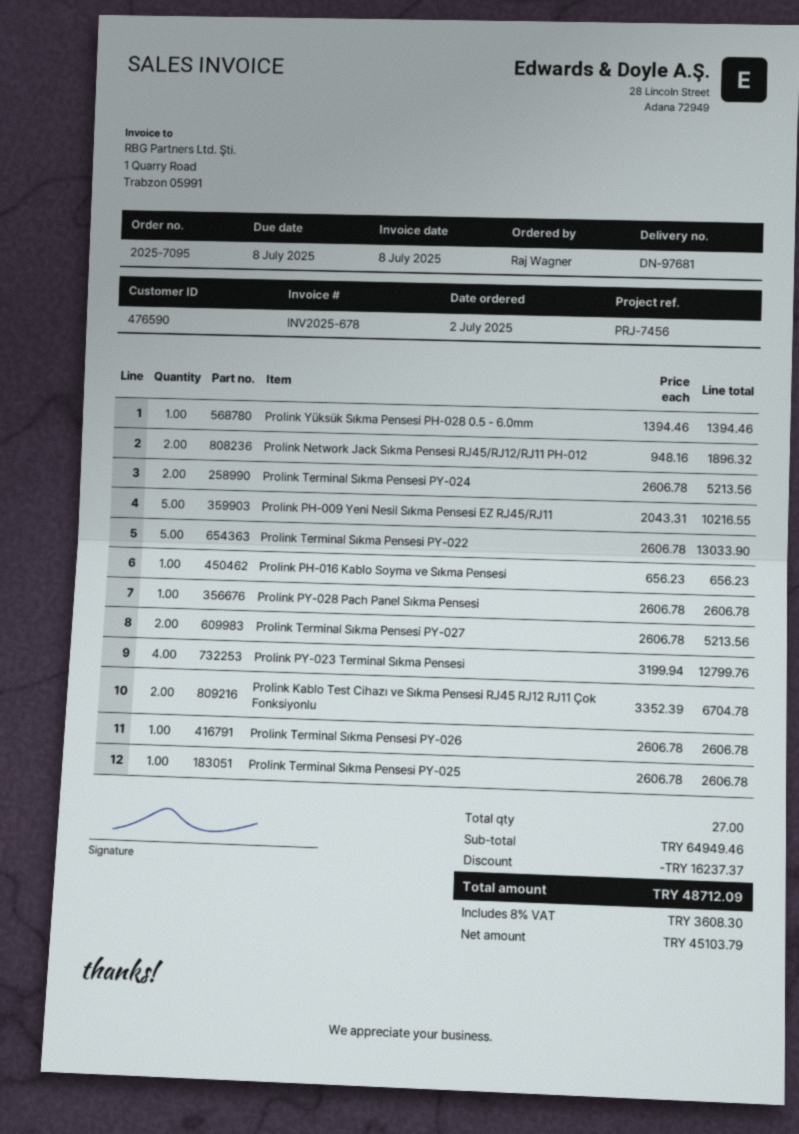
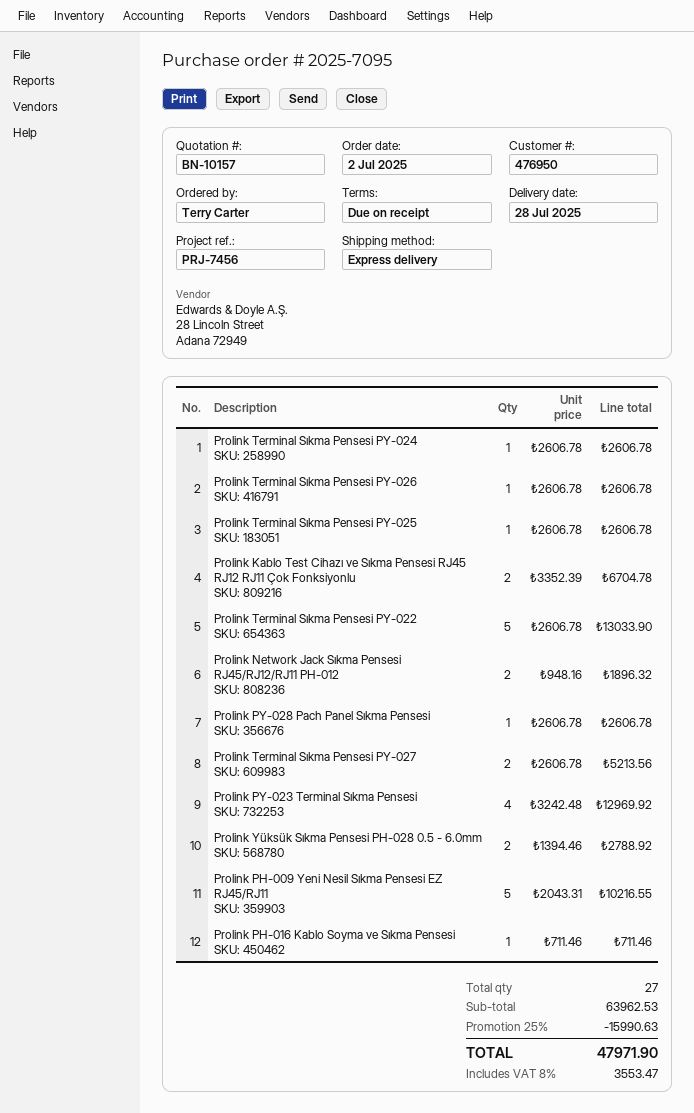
customer number: 476590 -> 476950
ordered by: Raj Wagner -> Terry Carter
Prolink Yüksük Sıkma Pensesi PH-028 0.5 - 6.0mm: 1 x 1394.46 = 1394.46 -> 2 x 1394.46 = 2788.92
Prolink Terminal Sıkma Pensesi PY-024: 2 x 2606.78 = 5213.56 -> 1 x 2606.78 = 2606.78
Prolink PH-016 Kablo Soyma ve Sıkma Pensesi: 1 x 656.23 = 656.23 -> 1 x 711.46 = 711.46
Prolink PY-023 Terminal Sıkma Pensesi: 4 x 3199.94 = 12799.76 -> 4 x 3242.48 = 12969.92
subtotal: 64949.46 -> 63962.53
discount: 16237.37 -> 15990.63
tax: 8% = 3608.30 -> 8% = 3553.47
total: 48712.09 -> 47971.90

